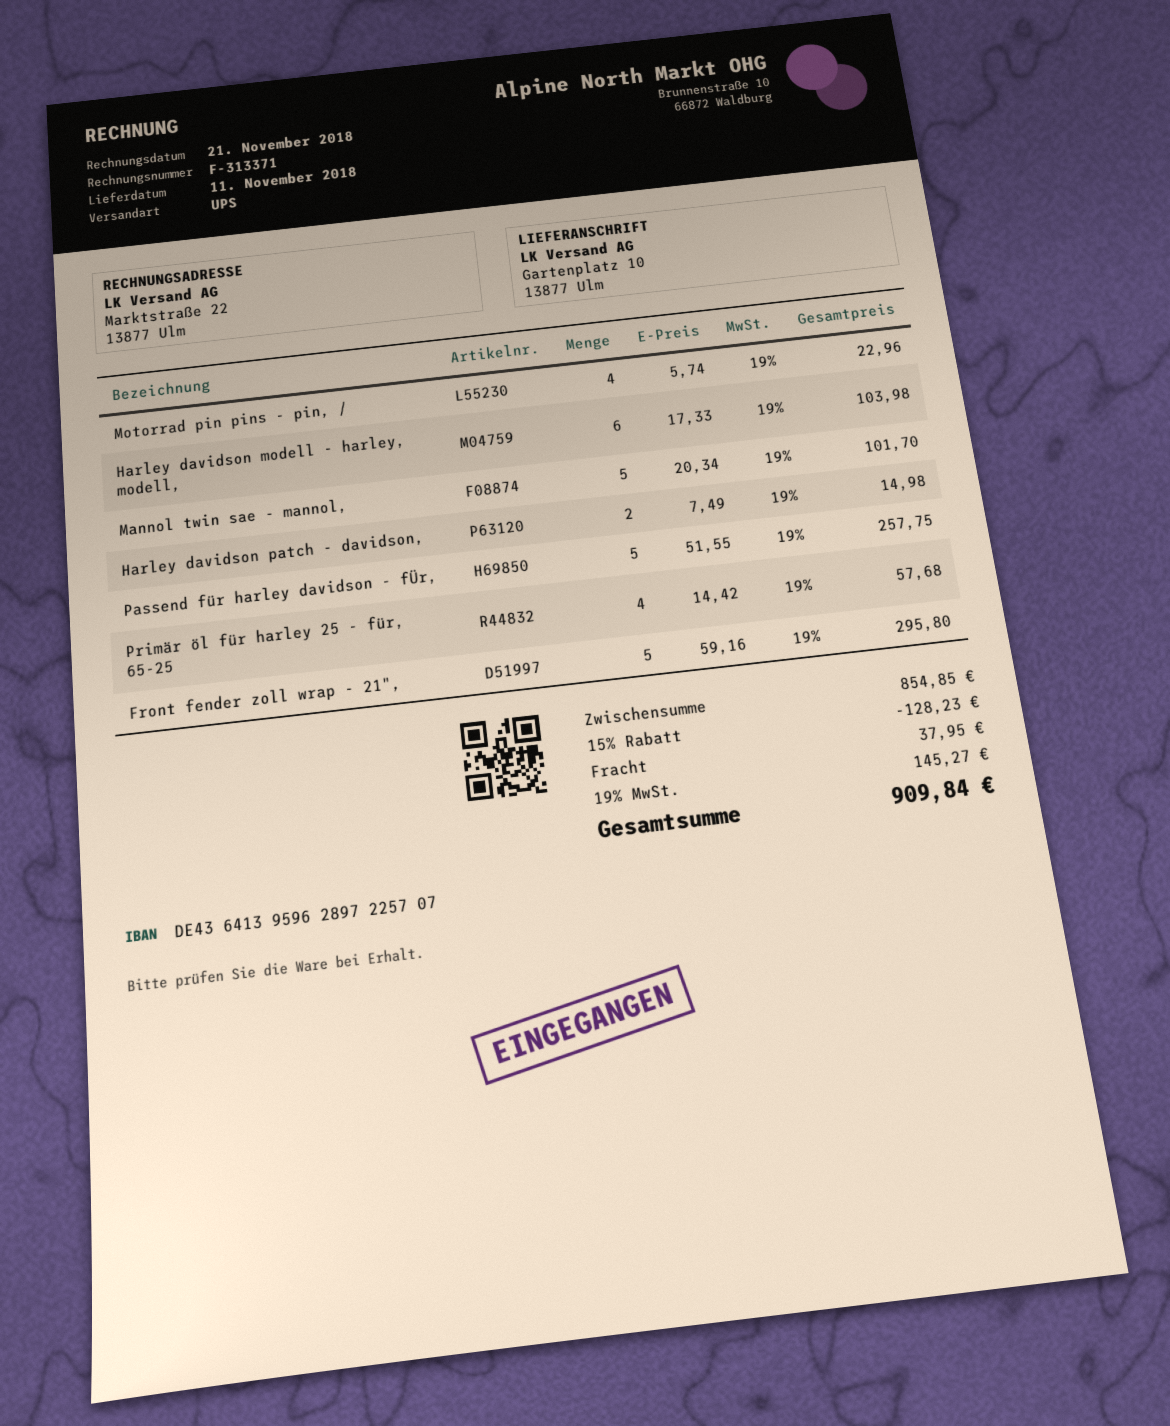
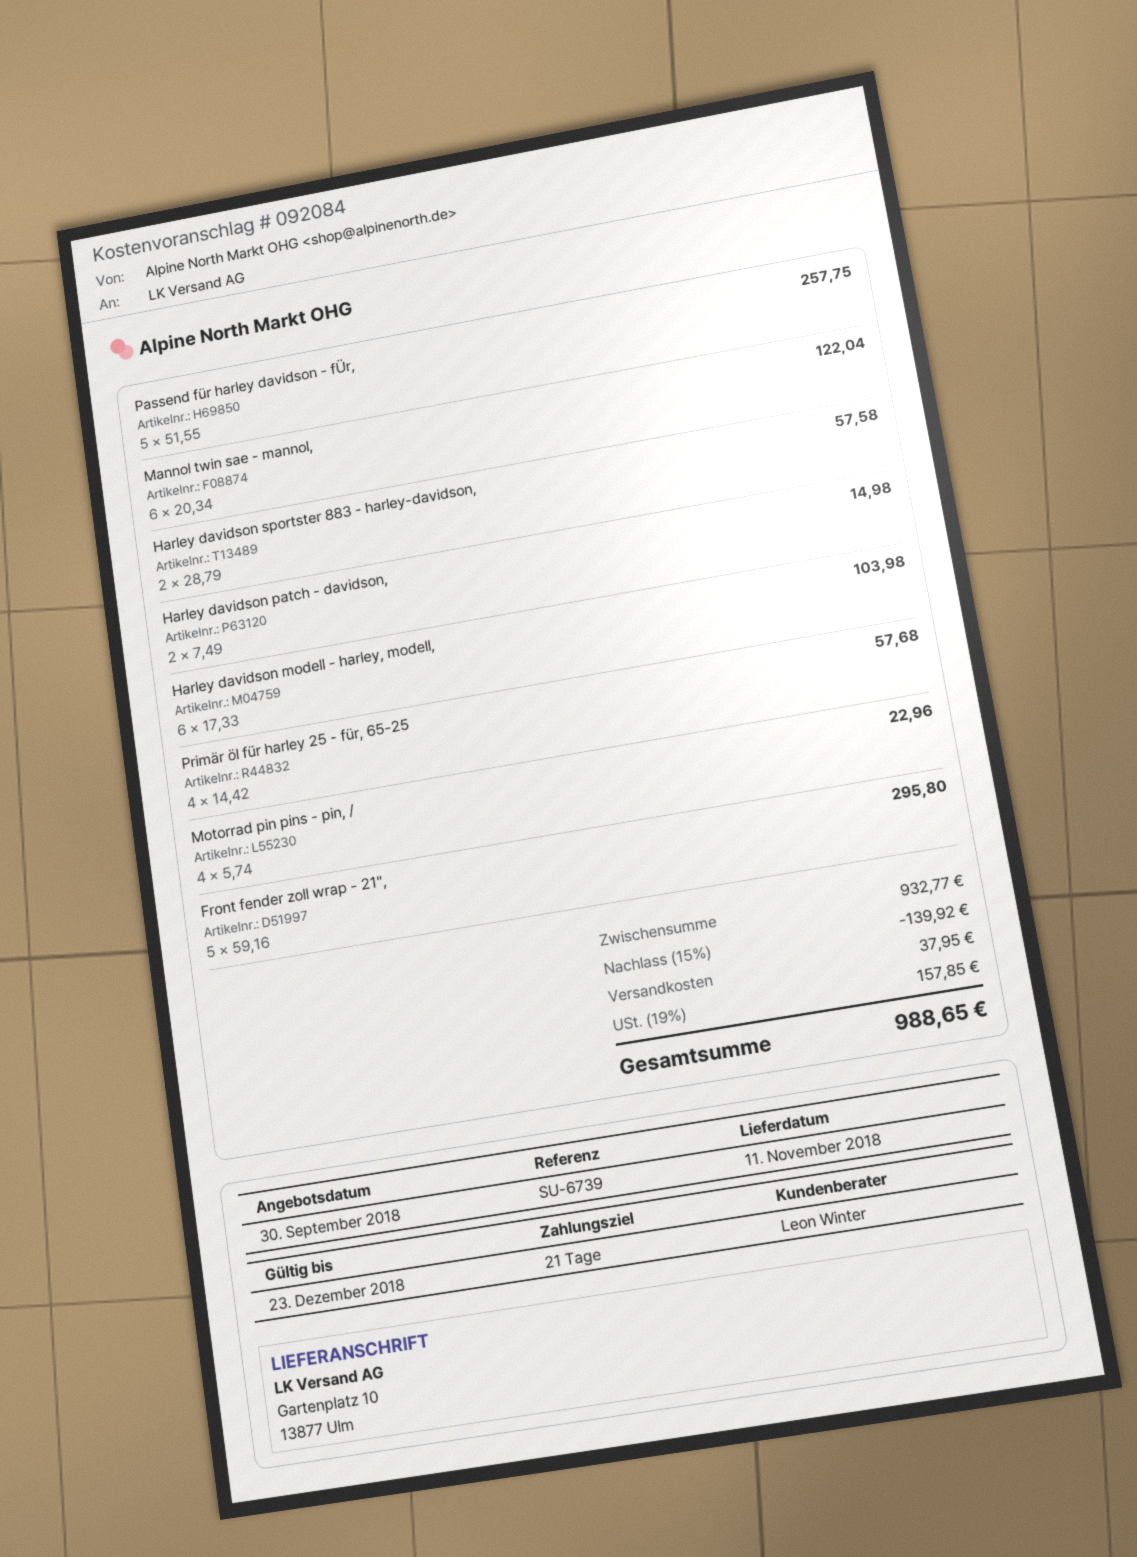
Mannol twin sae - mannol,: 5 x 20.34 = 101.70 -> 6 x 20.34 = 122.04
Harley davidson sportster 883 - harley-davidson,: none -> 2 x 28.79 = 57.58
subtotal: 854.85 -> 932.77
discount: 15% = 128.23 -> 15% = 139.92
tax: 19% = 145.27 -> 19% = 157.85
total: 909.84 -> 988.65

